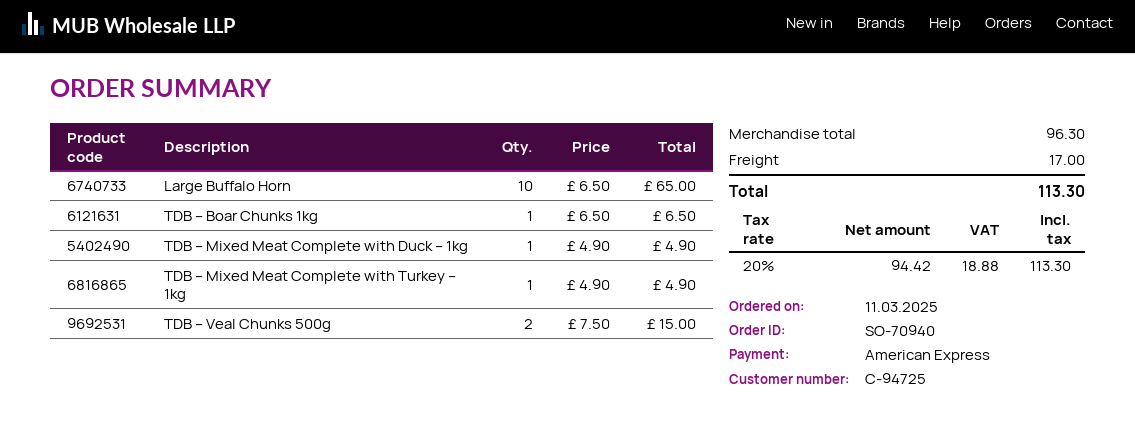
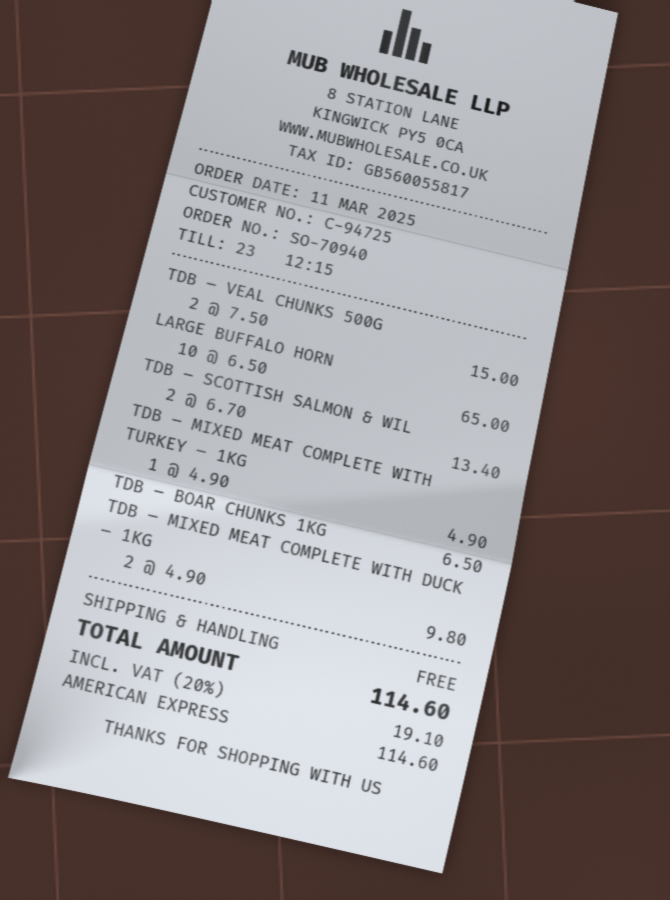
TDB – Mixed Meat Complete with Duck – 1kg: 1 x 4.90 = 4.90 -> 2 x 4.90 = 9.80
TDB – SCOTTISH SALMON & WIL: none -> 2 x 6.70 = 13.40
shipping: 17.00 -> 0.00
tax: 20% = 18.88 -> 20% = 19.10
total: 113.30 -> 114.60

